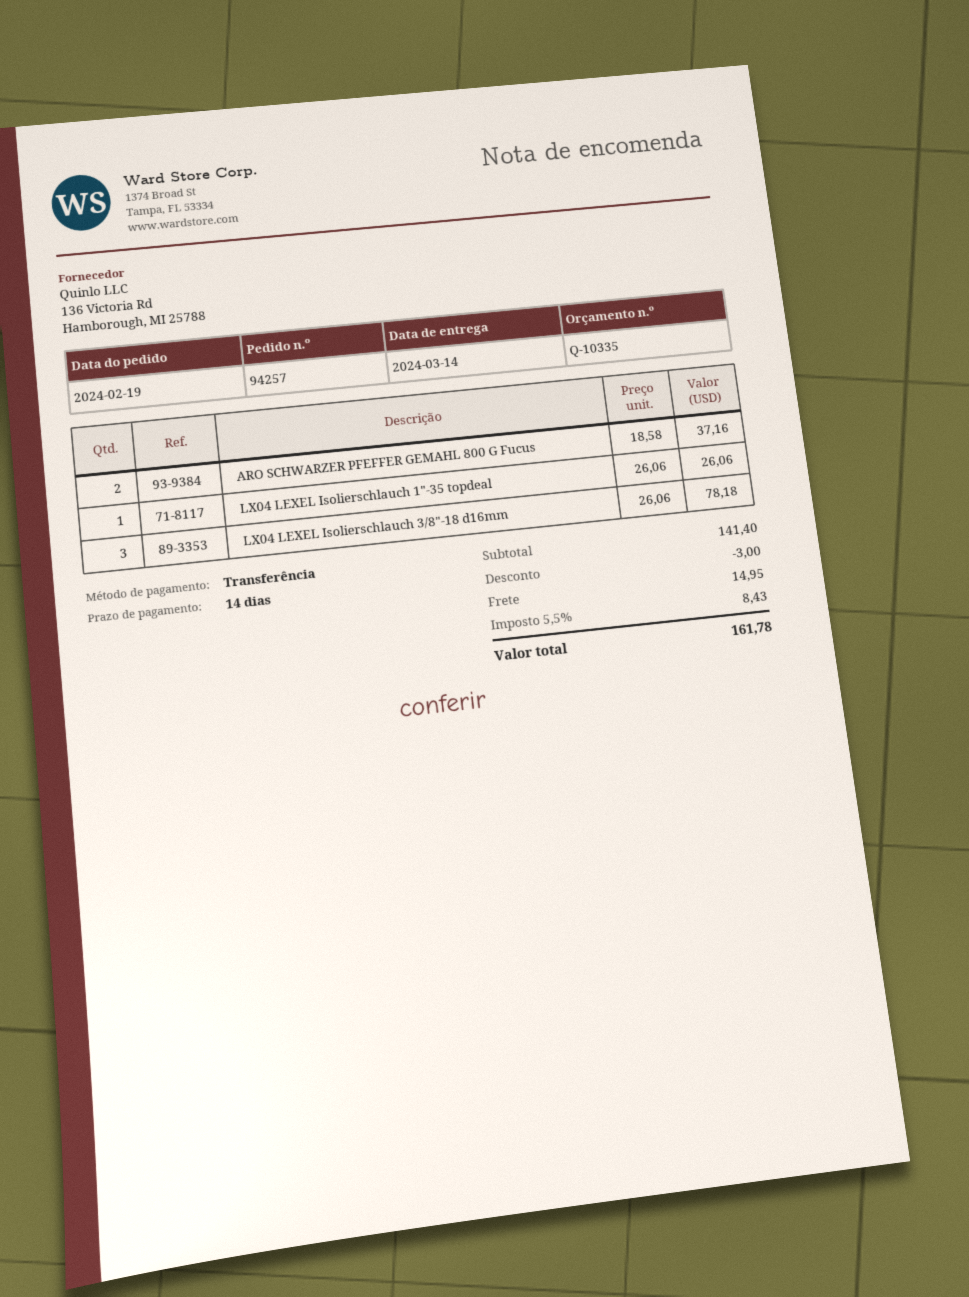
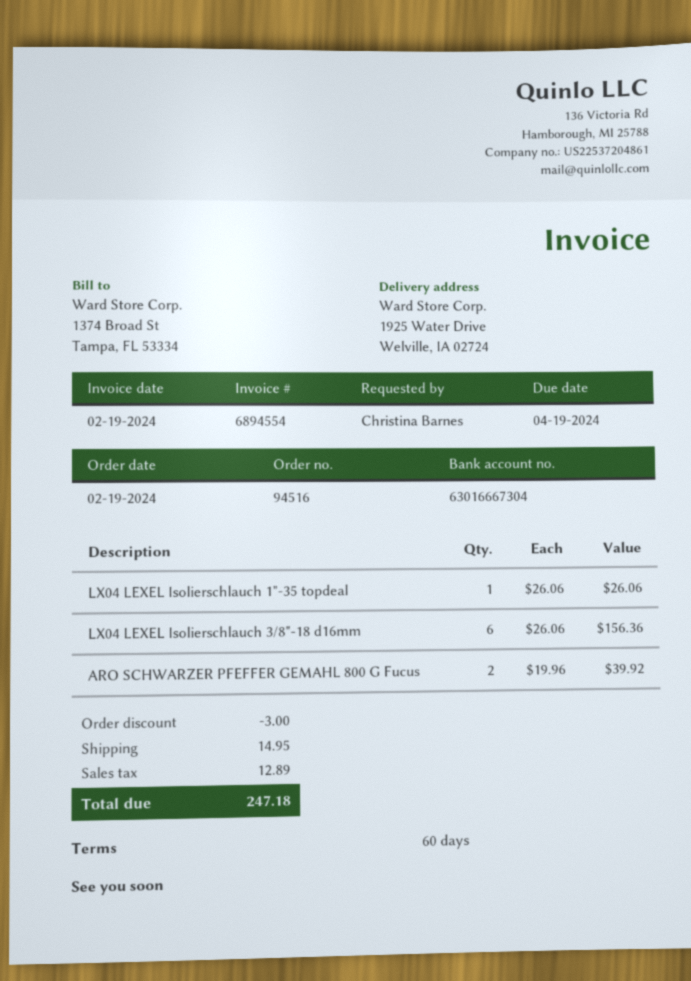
order number: 94257 -> 94516
payment terms: 14 days -> 60 days
ARO SCHWARZER PFEFFER GEMAHL 800 G Fucus: 2 x 18.58 = 37.16 -> 2 x 19.96 = 39.92
LX04 LEXEL Isolierschlauch 3/8"-18 d16mm: 3 x 26.06 = 78.18 -> 6 x 26.06 = 156.36
tax: 8.43 -> 12.89
total: 161.78 -> 247.18

